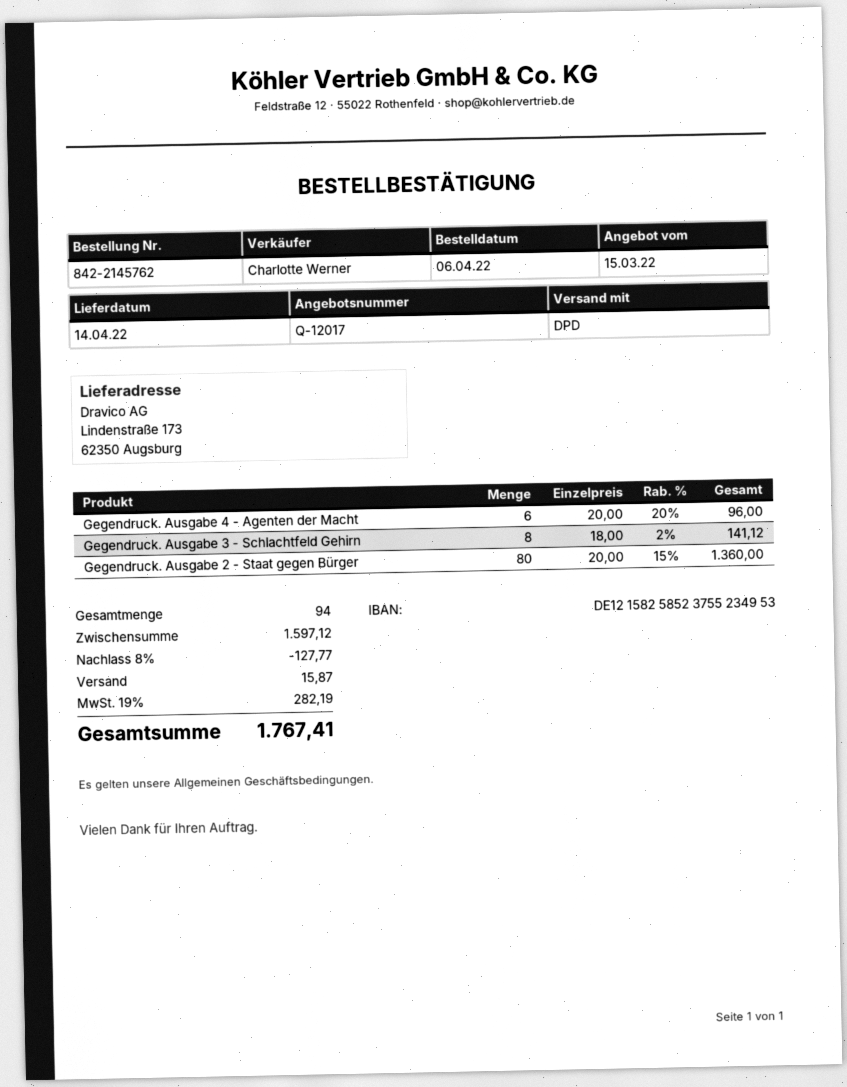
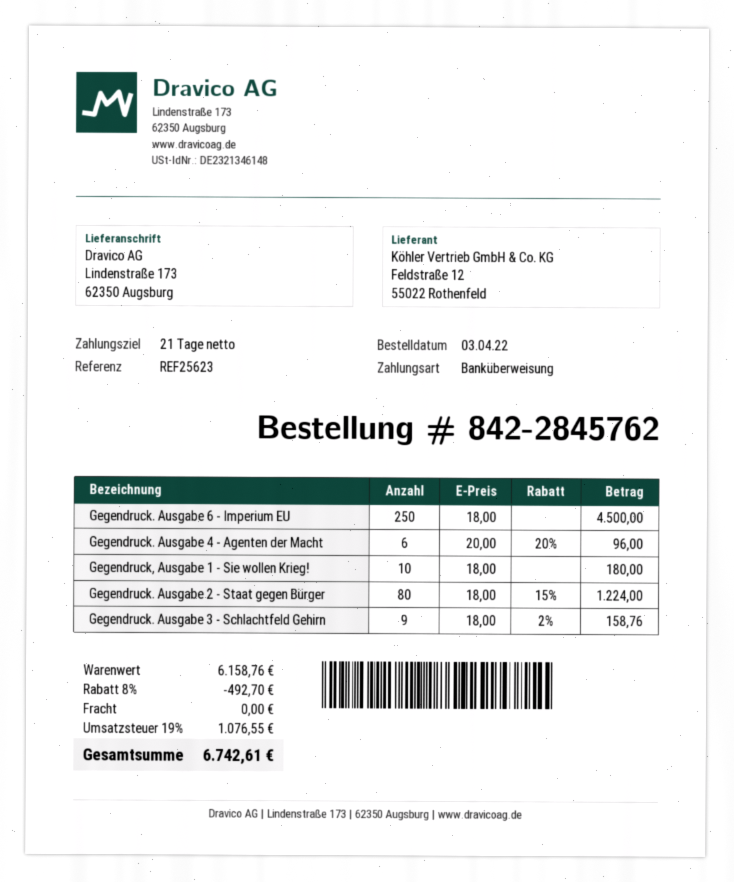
order number: 842-2145762 -> 842-2845762
order date: 2022-04-06 -> 2022-04-03
Gegendruck. Ausgabe 3 - Schlachtfeld Gehirn: 8 x 18.00 - 2% = 141.12 -> 9 x 18.00 - 2% = 158.76
Gegendruck. Ausgabe 2 - Staat gegen Bürger: 80 x 20.00 - 15% = 1360.00 -> 80 x 18.00 - 15% = 1224.00
Gegendruck. Ausgabe 6 - Imperium EU: none -> 250 x 18.00 = 4500.00
Gegendruck, Ausgabe 1 - Sie wollen Krieg!: none -> 10 x 18.00 = 180.00
subtotal: 1597.12 -> 6158.76
discount: 8% = 127.77 -> 8% = 492.70
shipping: 15.87 -> 0.00
tax: 19% = 282.19 -> 19% = 1076.55
total: 1767.41 -> 6742.61

